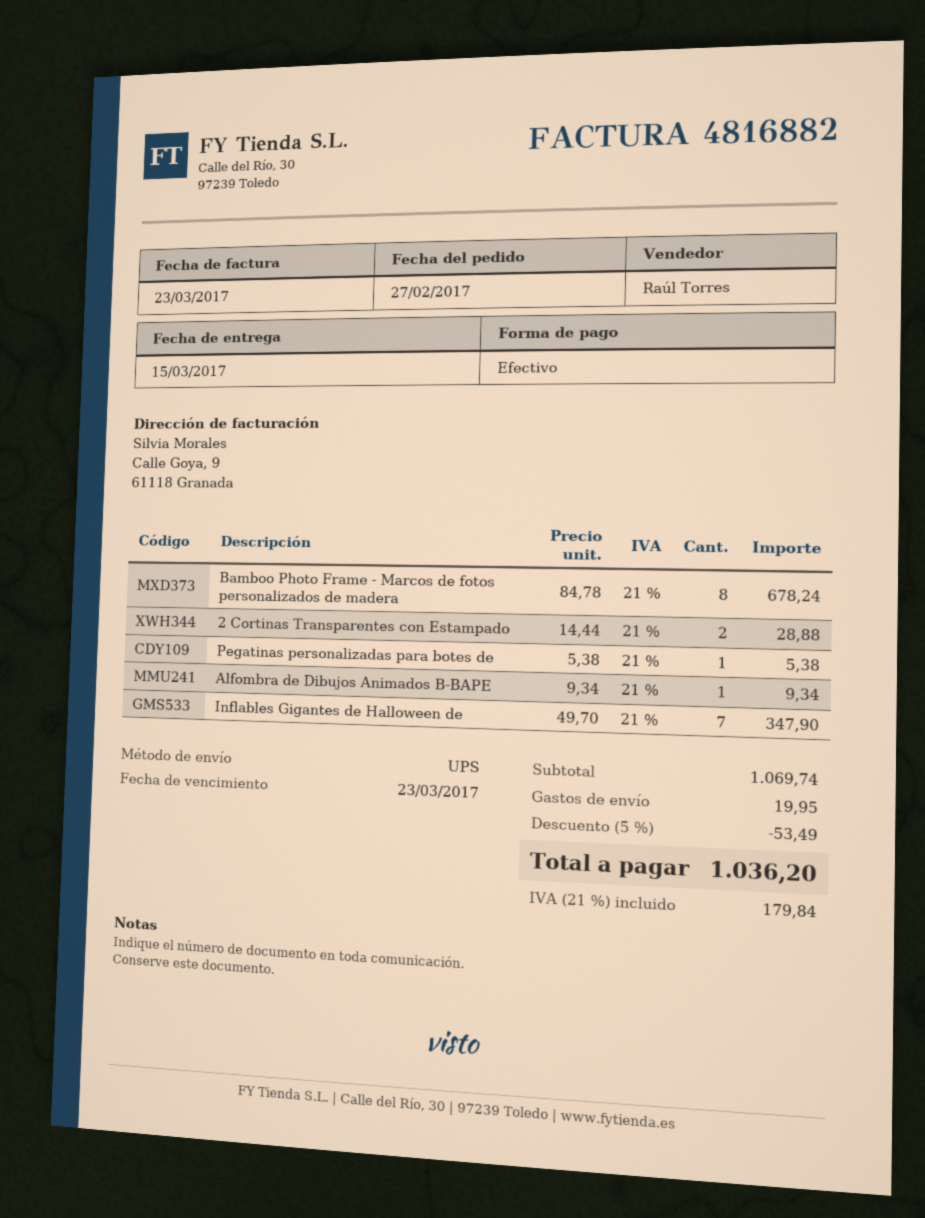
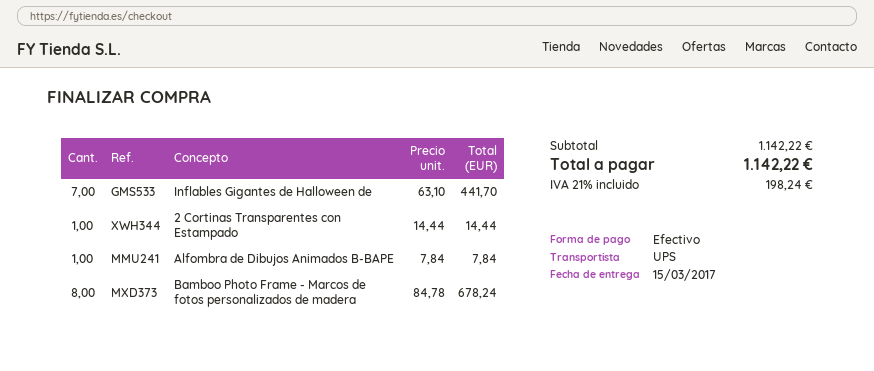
2 Cortinas Transparentes con Estampado: 2 x 14.44 = 28.88 -> 1 x 14.44 = 14.44
Pegatinas personalizadas para botes de: 1 x 5.38 = 5.38 -> none
Alfombra de Dibujos Animados B-BAPE: 1 x 9.34 = 9.34 -> 1 x 7.84 = 7.84
Inflables Gigantes de Halloween de: 7 x 49.70 = 347.90 -> 7 x 63.10 = 441.70
subtotal: 1069.74 -> 1142.22
discount: 5% = 53.49 -> none
shipping: 19.95 -> none
tax: 21% = 179.84 -> 21% = 198.24
total: 1036.20 -> 1142.22

